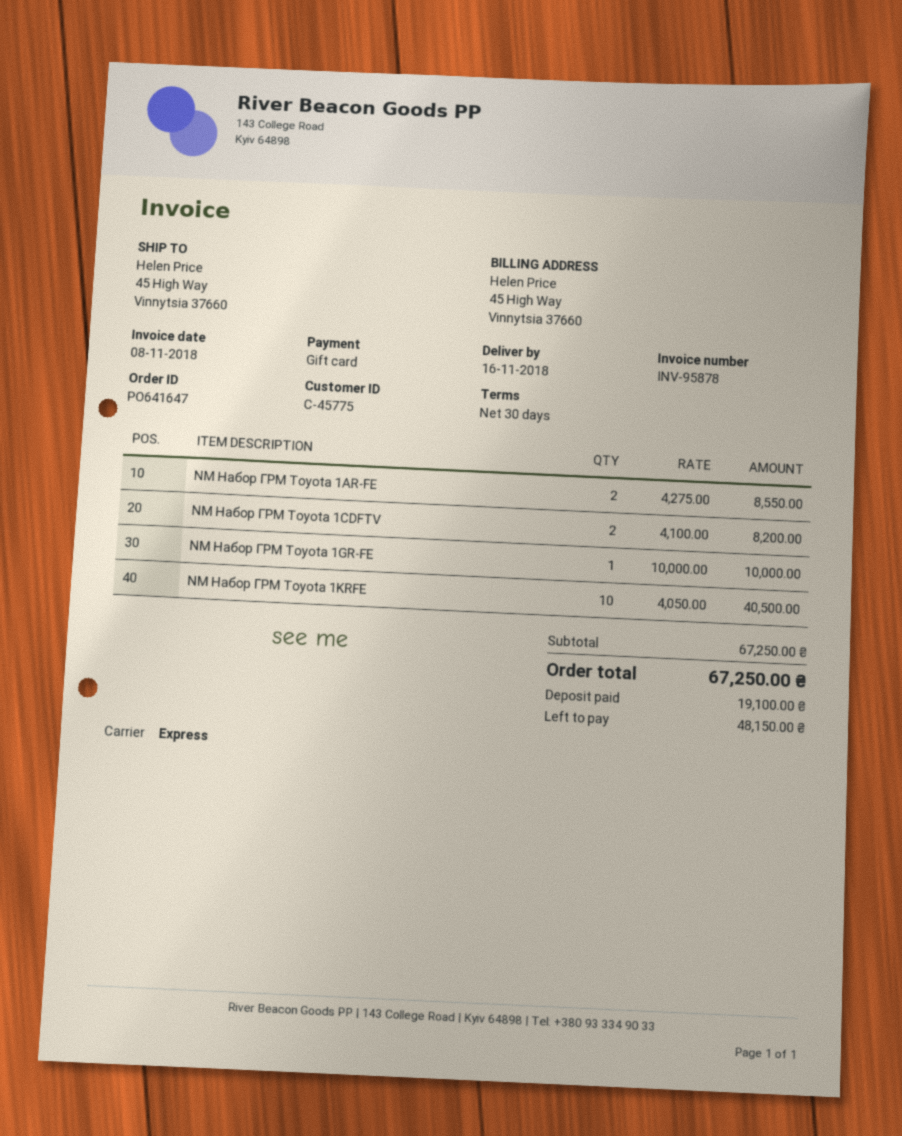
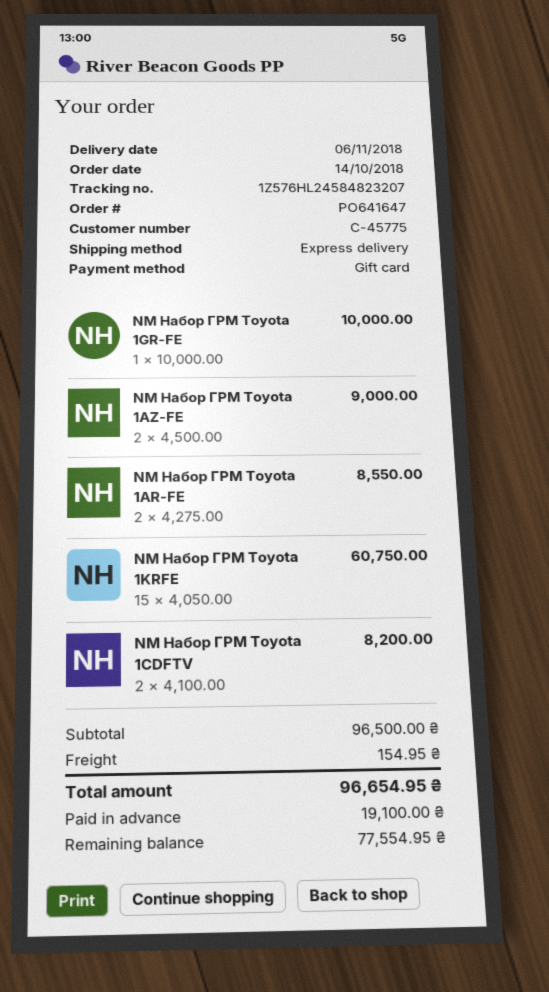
delivery date: 2018-11-16 -> 2018-11-06
NM Набор ГРМ Toyota 1KRFE: 10 x 4050.00 = 40500.00 -> 15 x 4050.00 = 60750.00
NM Набор ГРМ Toyota 1AZ-FE: none -> 2 x 4500.00 = 9000.00
subtotal: 67250.00 -> 96500.00
shipping: none -> 154.95
total: 67250.00 -> 96654.95
balance: 48150.00 -> 77554.95

